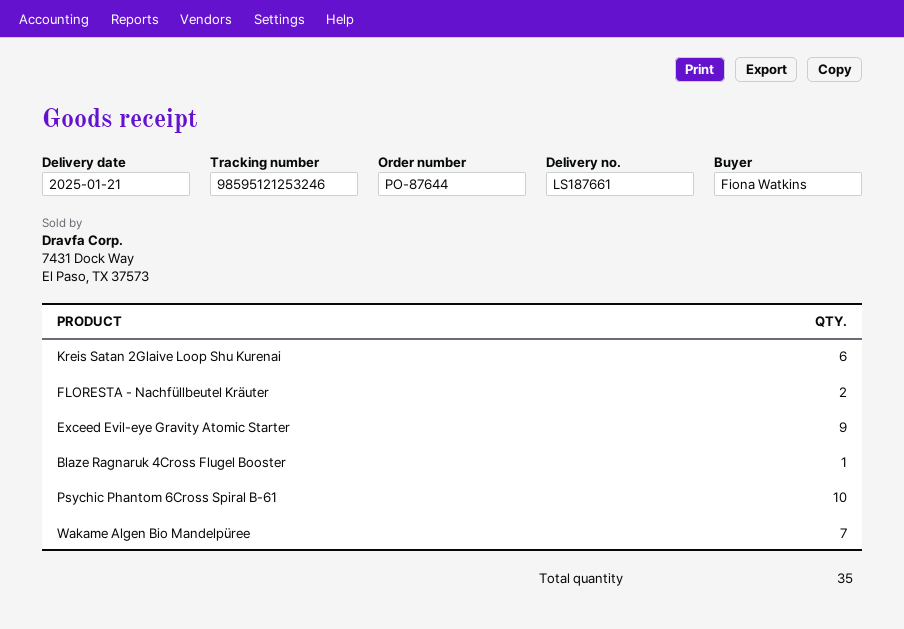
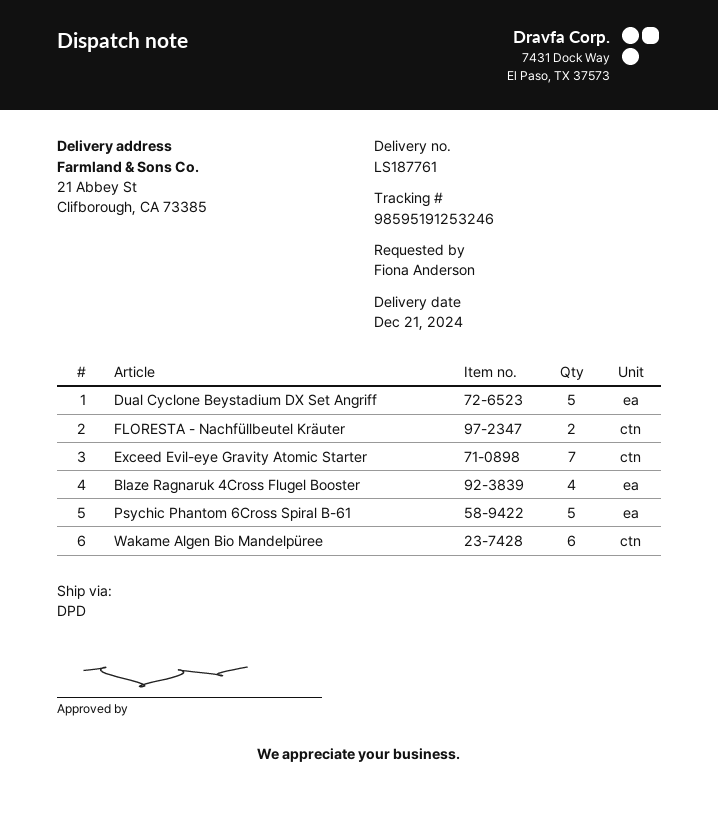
delivery note number: LS187661 -> LS187761
delivery date: 2025-01-21 -> 2024-12-21
ordered by: Fiona Watkins -> Fiona Anderson
tracking number: 98595121253246 -> 98595191253246
Kreis Satan 2Glaive Loop Shu Kurenai: 6 -> none
Exceed Evil-eye Gravity Atomic Starter: 9 -> 7
Blaze Ragnaruk 4Cross Flugel Booster: 1 -> 4
Psychic Phantom 6Cross Spiral B-61: 10 -> 5
Wakame Algen Bio Mandelpüree: 7 -> 6
Dual Cyclone Beystadium DX Set Angriff: none -> 5

